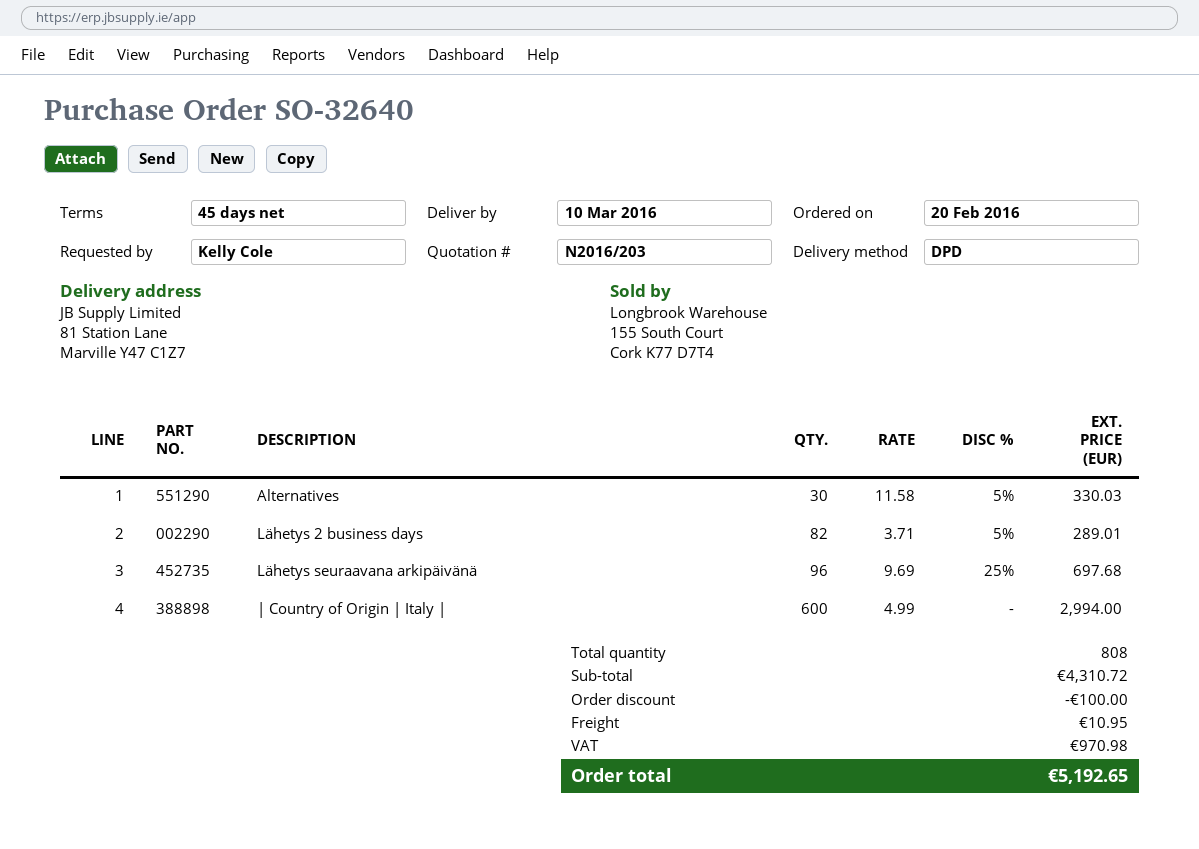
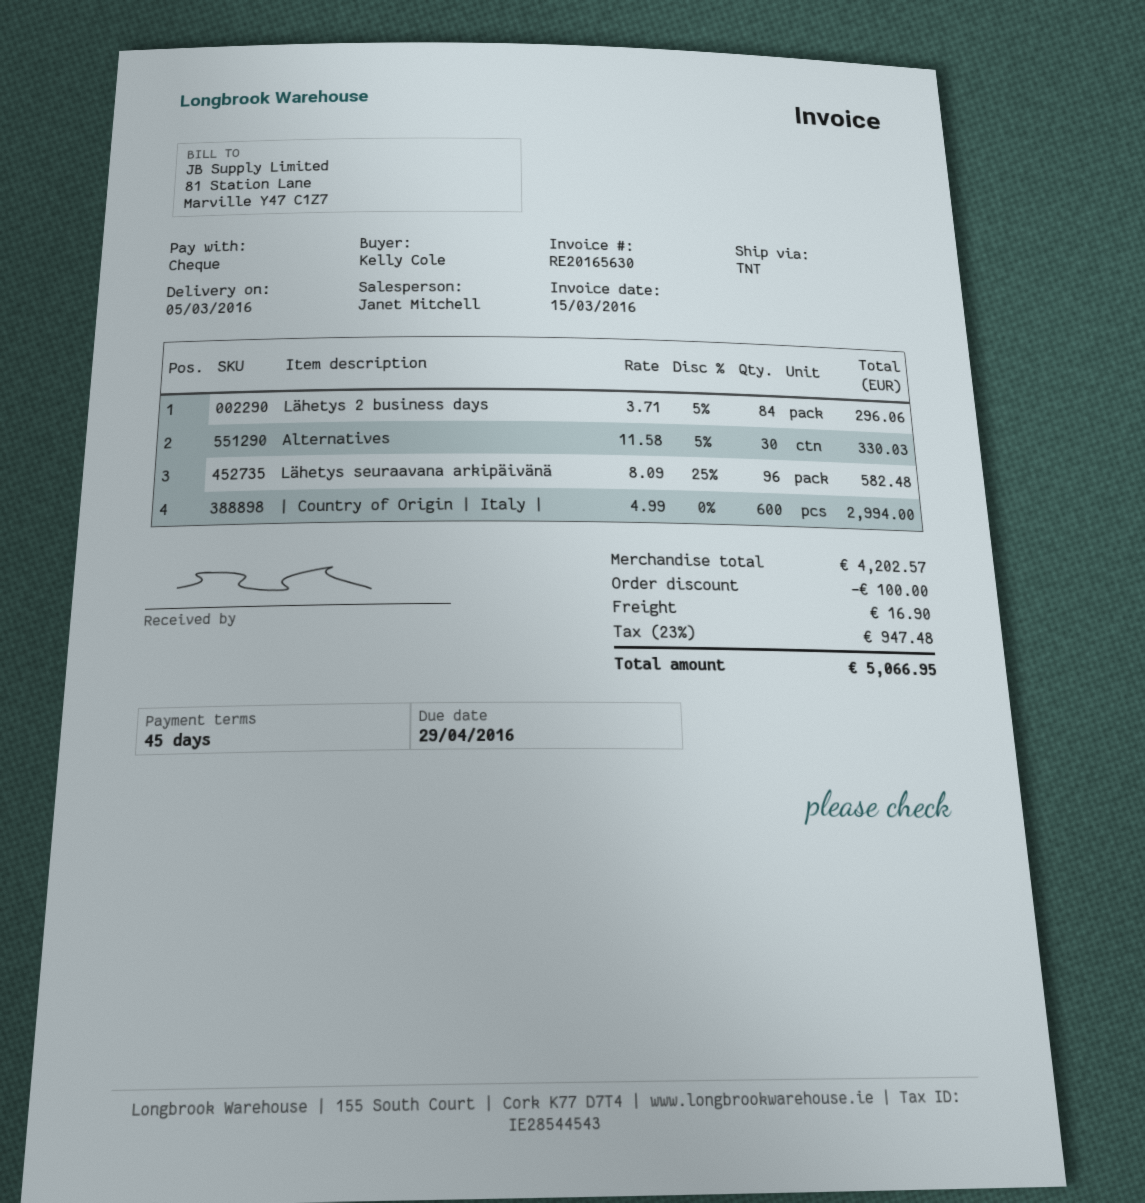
delivery date: 2016-03-10 -> 2016-03-05
shipping method: DPD -> TNT
Lähetys 2 business days: 82 x 3.71 - 5% = 289.01 -> 84 x 3.71 - 5% = 296.06
Lähetys seuraavana arkipäivänä: 96 x 9.69 - 25% = 697.68 -> 96 x 8.09 - 25% = 582.48
subtotal: 4310.72 -> 4202.57
shipping: 10.95 -> 16.90
tax: 970.98 -> 947.48
total: 5192.65 -> 5066.95

